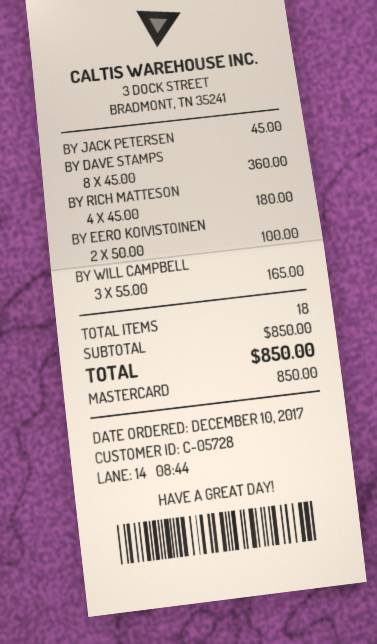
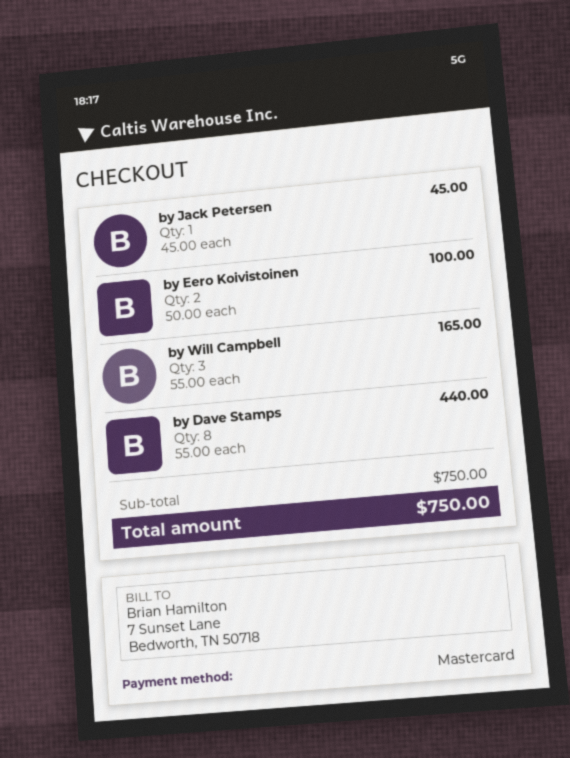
BY DAVE STAMPS: 8 x 45.00 = 360.00 -> 8 x 55.00 = 440.00
BY RICH MATTESON: 4 x 45.00 = 180.00 -> none
subtotal: 850.00 -> 750.00
total: 850.00 -> 750.00

